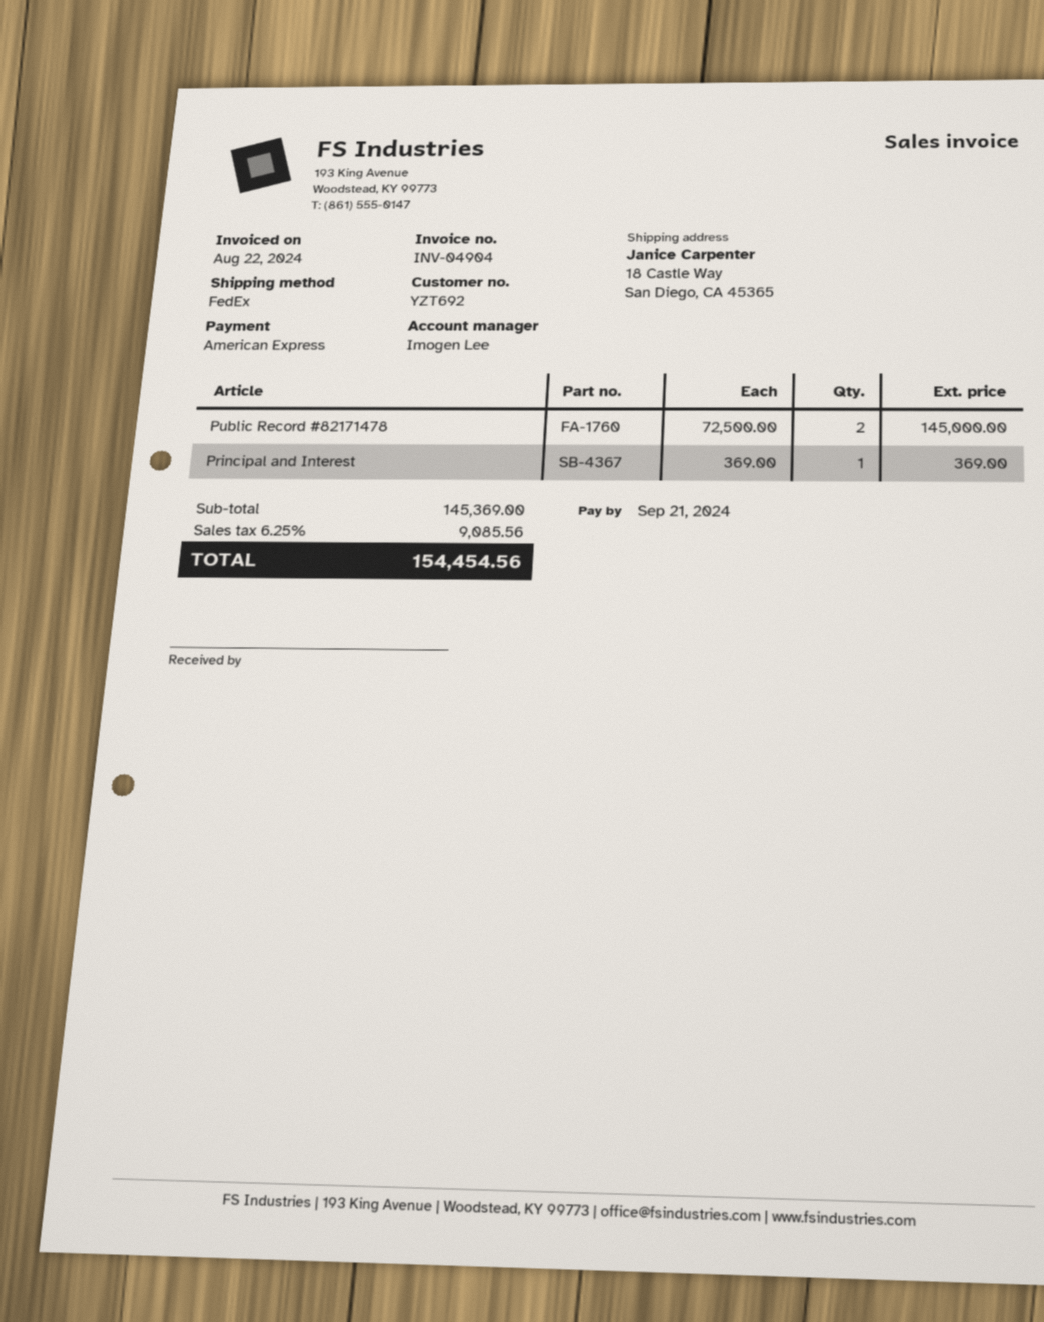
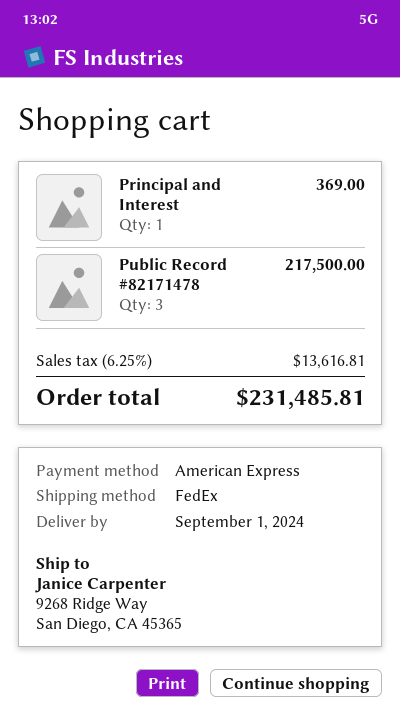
ship to: 18 Castle Way, San Diego, CA 45365 -> 9268 Ridge Way, San Diego, CA 45365
Public Record #82171478: 2 for 145000.00 -> 3 for 217500.00
tax: 6.25% = 9085.56 -> 6.25% = 13616.81
total: 154454.56 -> 231485.81

